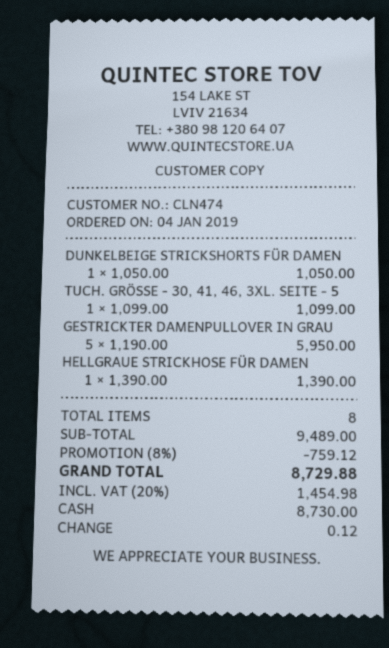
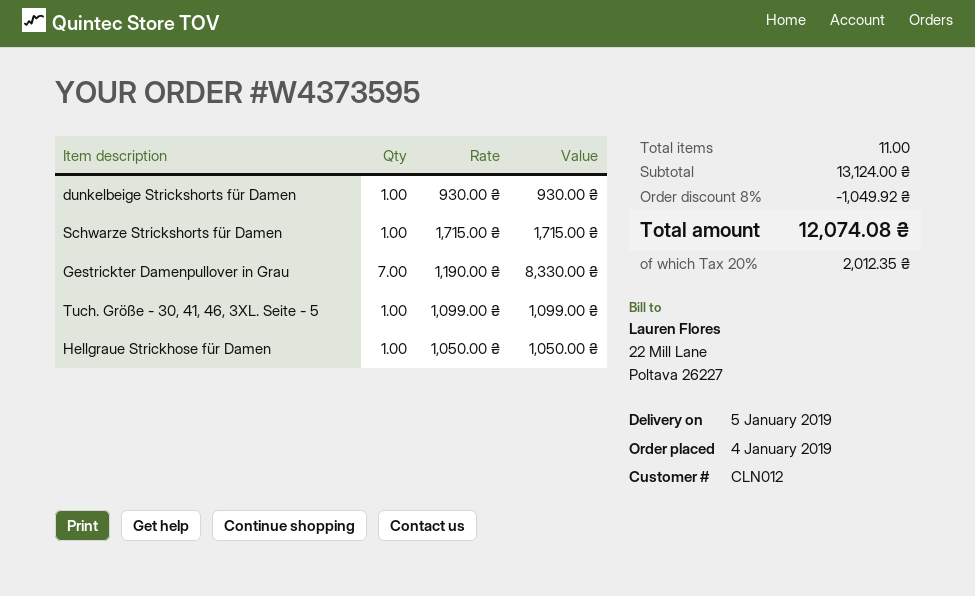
customer number: CLN474 -> CLN012
DUNKELBEIGE STRICKSHORTS FÜR DAMEN: 1 x 1050.00 = 1050.00 -> 1 x 930.00 = 930.00
GESTRICKTER DAMENPULLOVER IN GRAU: 5 x 1190.00 = 5950.00 -> 7 x 1190.00 = 8330.00
HELLGRAUE STRICKHOSE FÜR DAMEN: 1 x 1390.00 = 1390.00 -> 1 x 1050.00 = 1050.00
Schwarze Strickshorts für Damen: none -> 1 x 1715.00 = 1715.00
total quantity: 8 -> 11
subtotal: 9489.00 -> 13124.00
discount: 8% = 759.12 -> 8% = 1049.92
tax: 20% = 1454.98 -> 20% = 2012.35
total: 8729.88 -> 12074.08

